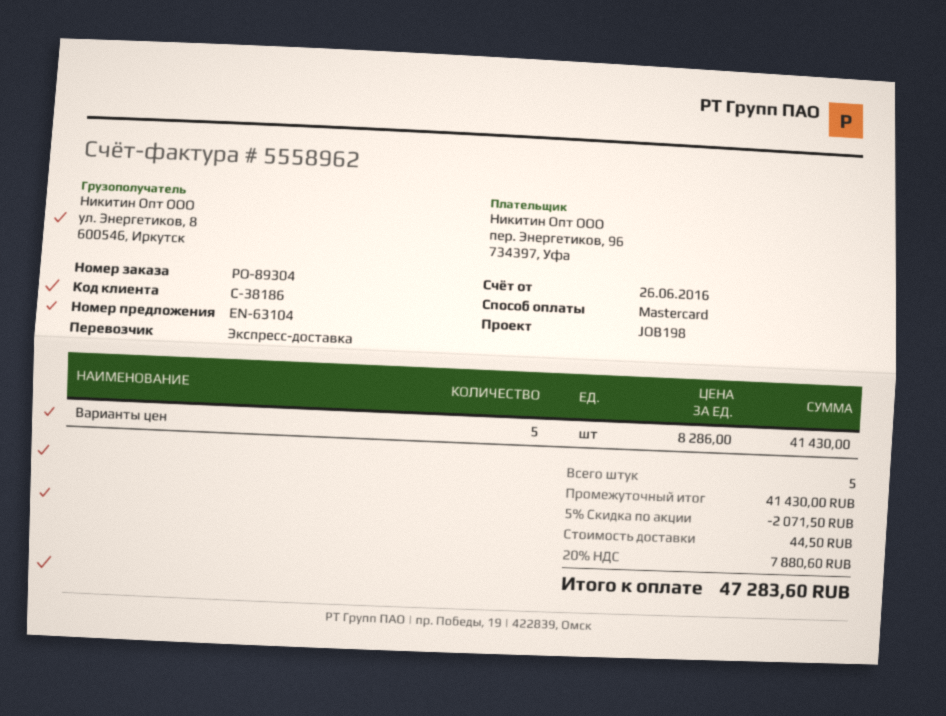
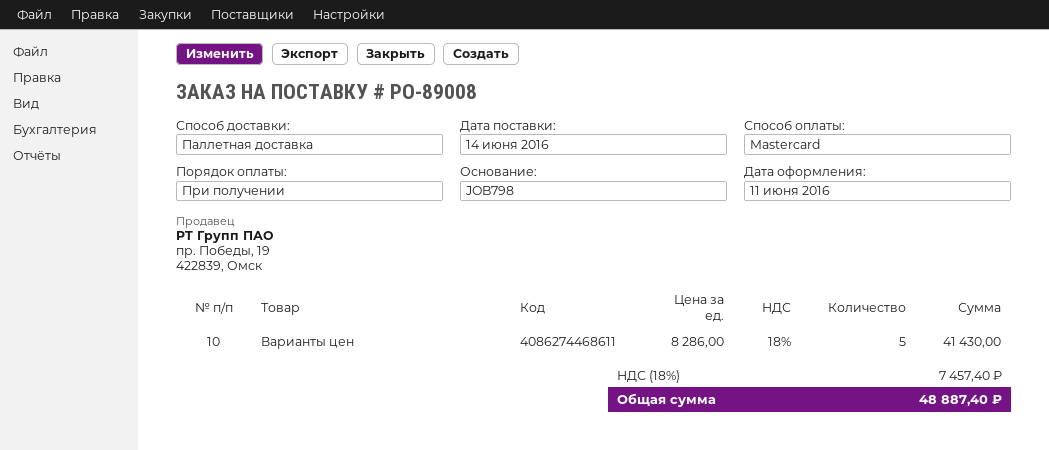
order number: PO-89304 -> PO-89008
reference: JOB198 -> JOB798
shipping method: express -> pallet freight
discount: 5% = 2071.50 -> none
shipping: 44.50 -> none
tax: 20% = 7880.60 -> 18% = 7457.40
total: 47283.60 -> 48887.40

